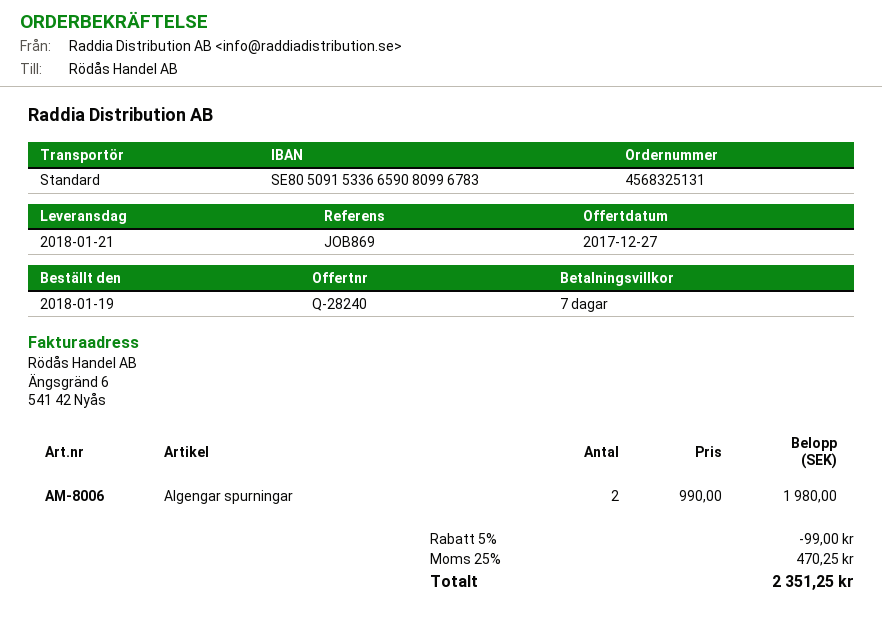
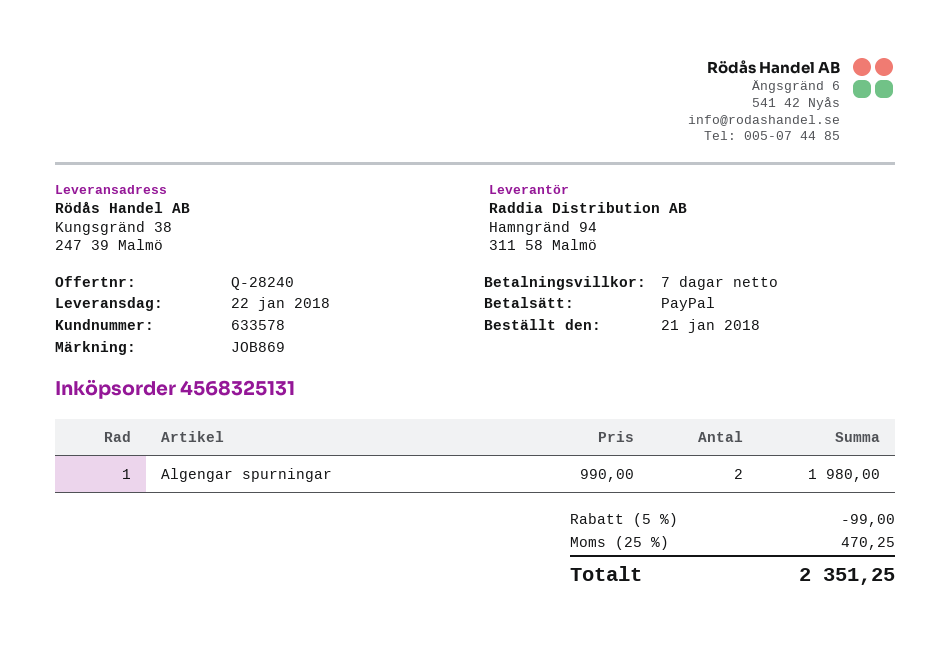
order date: 2018-01-19 -> 2018-01-21
delivery date: 2018-01-21 -> 2018-01-22

